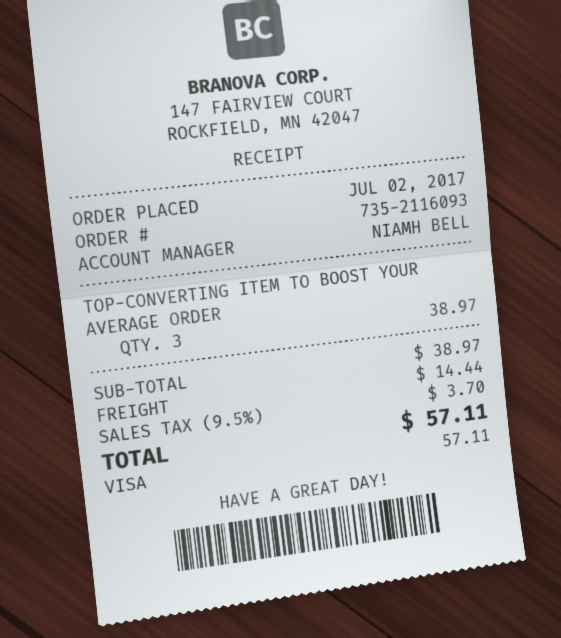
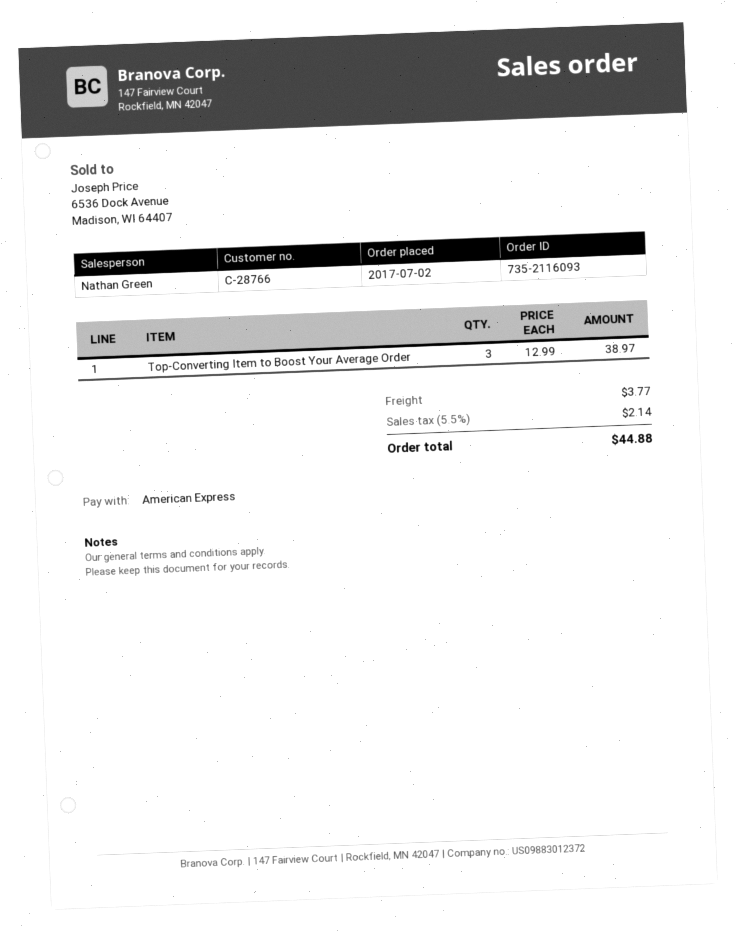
sales rep: NIAMH BELL -> Nathan Green
payment method: Visa -> American Express
shipping: 14.44 -> 3.77
tax: 9.5% = 3.70 -> 5.5% = 2.14
total: 57.11 -> 44.88

